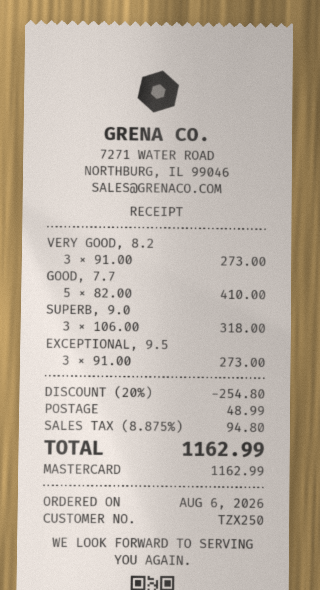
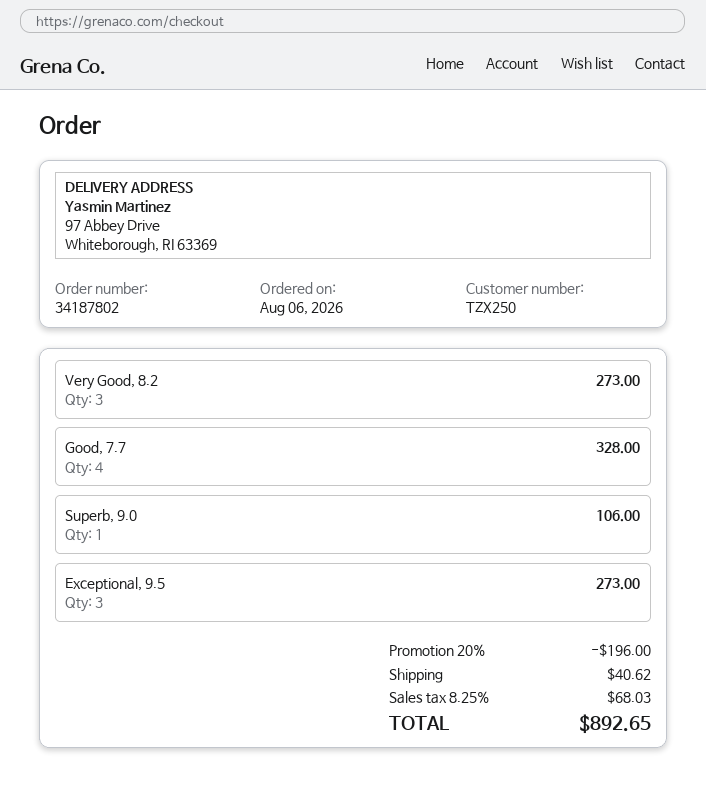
GOOD, 7.7: 5 for 410.00 -> 4 for 328.00
SUPERB, 9.0: 3 for 318.00 -> 1 for 106.00
discount: 20% = 254.80 -> 20% = 196.00
shipping: 48.99 -> 40.62
tax: 8.875% = 94.80 -> 8.25% = 68.03
total: 1162.99 -> 892.65

